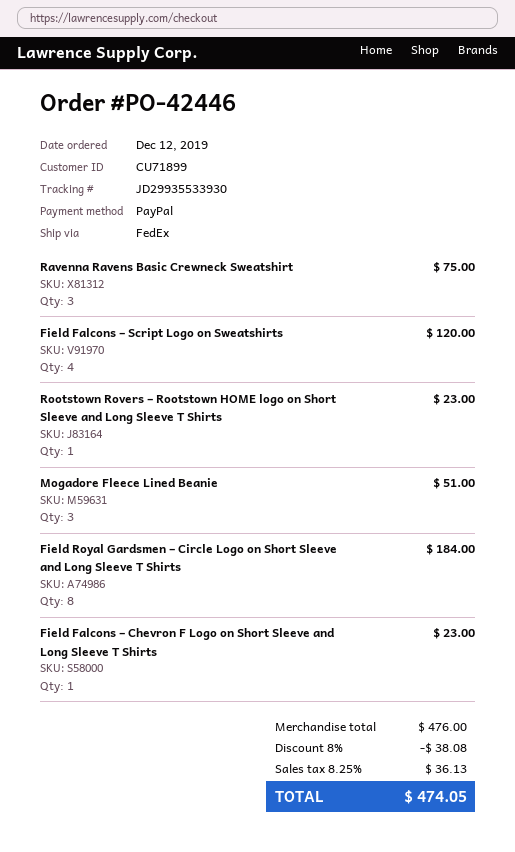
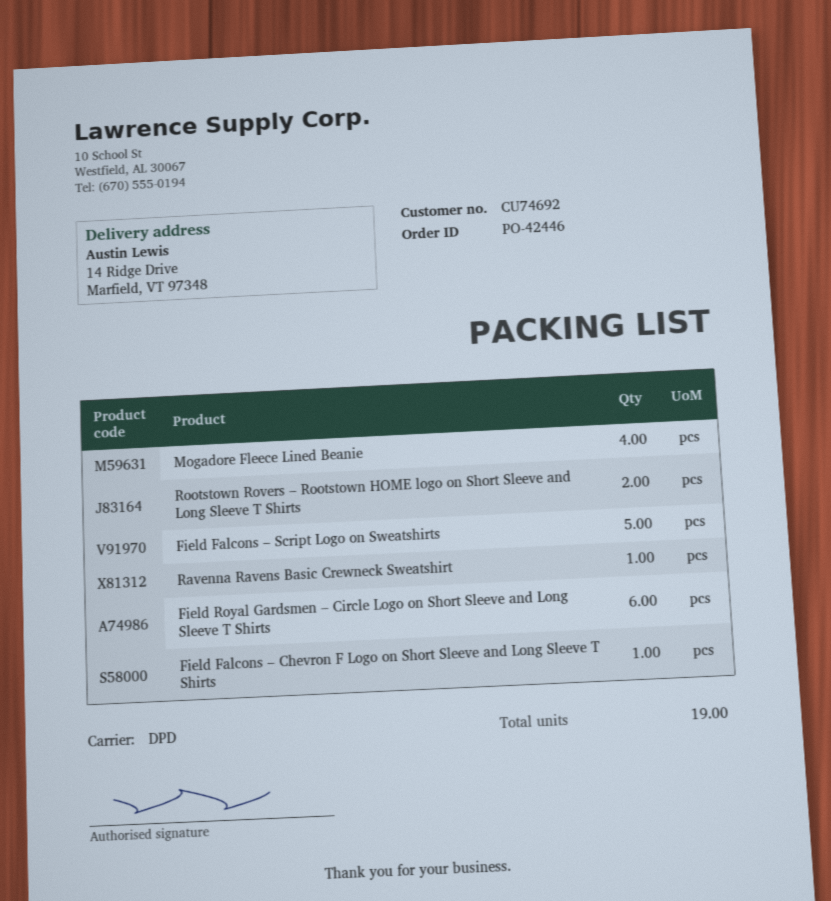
customer number: CU71899 -> CU74692
shipping method: FedEx -> DPD
Ravenna Ravens Basic Crewneck Sweatshirt: 3 -> 1
Field Falcons – Script Logo on Sweatshirts: 4 -> 5
Rootstown Rovers – Rootstown HOME logo on Short Sleeve and Long Sleeve T Shirts: 1 -> 2
Mogadore Fleece Lined Beanie: 3 -> 4
Field Royal Gardsmen – Circle Logo on Short Sleeve and Long Sleeve T Shirts: 8 -> 6

